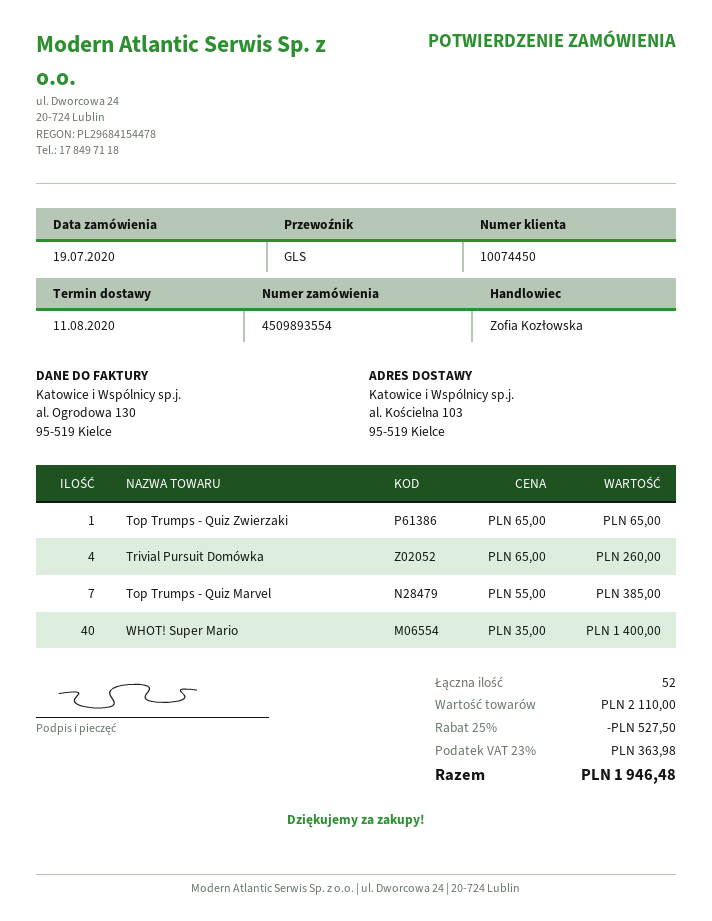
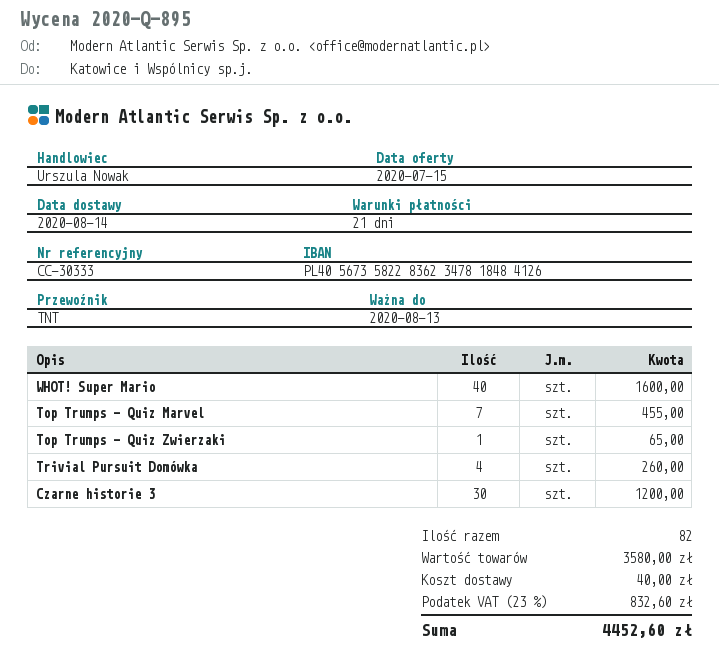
delivery date: 2020-08-11 -> 2020-08-14
sales rep: Zofia Kozłowska -> Urszula Nowak
shipping method: GLS -> TNT
Top Trumps - Quiz Marvel: 7 for 385.00 -> 7 for 455.00
WHOT! Super Mario: 40 for 1400.00 -> 40 for 1600.00
Czarne historie 3: none -> 30 for 1200.00
total quantity: 52 -> 82
subtotal: 2110.00 -> 3580.00
discount: 25% = 527.50 -> none
shipping: none -> 40.00
tax: 23% = 363.98 -> 23% = 832.60
total: 1946.48 -> 4452.60

